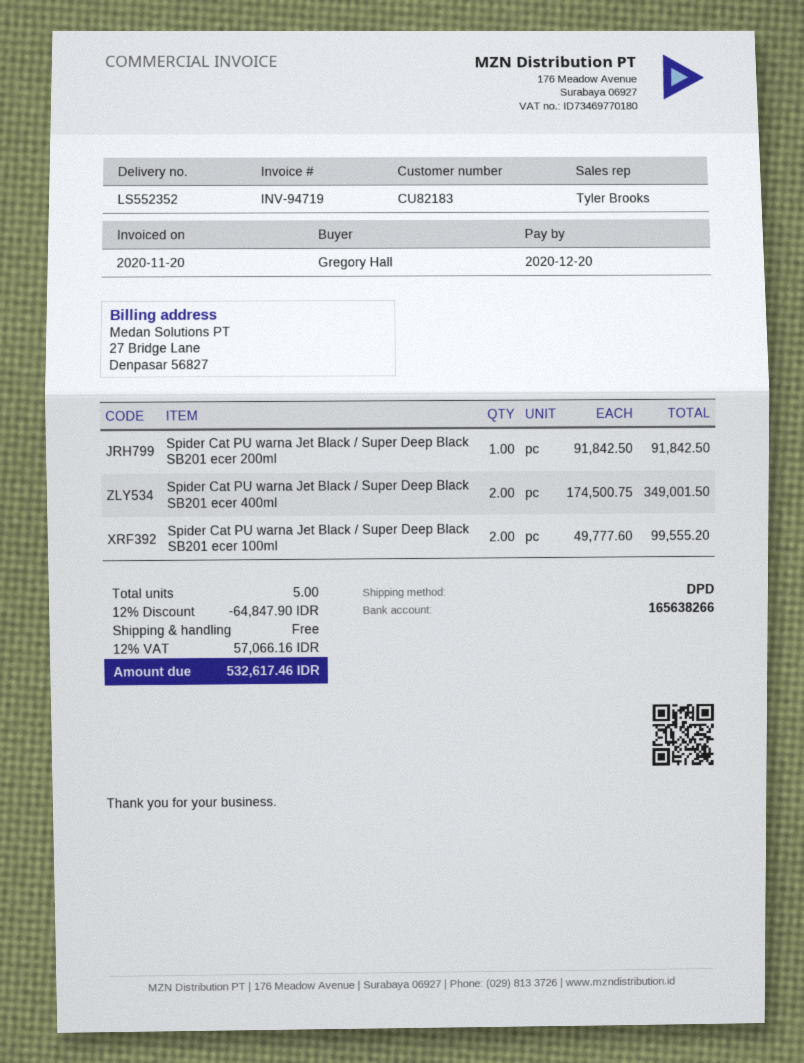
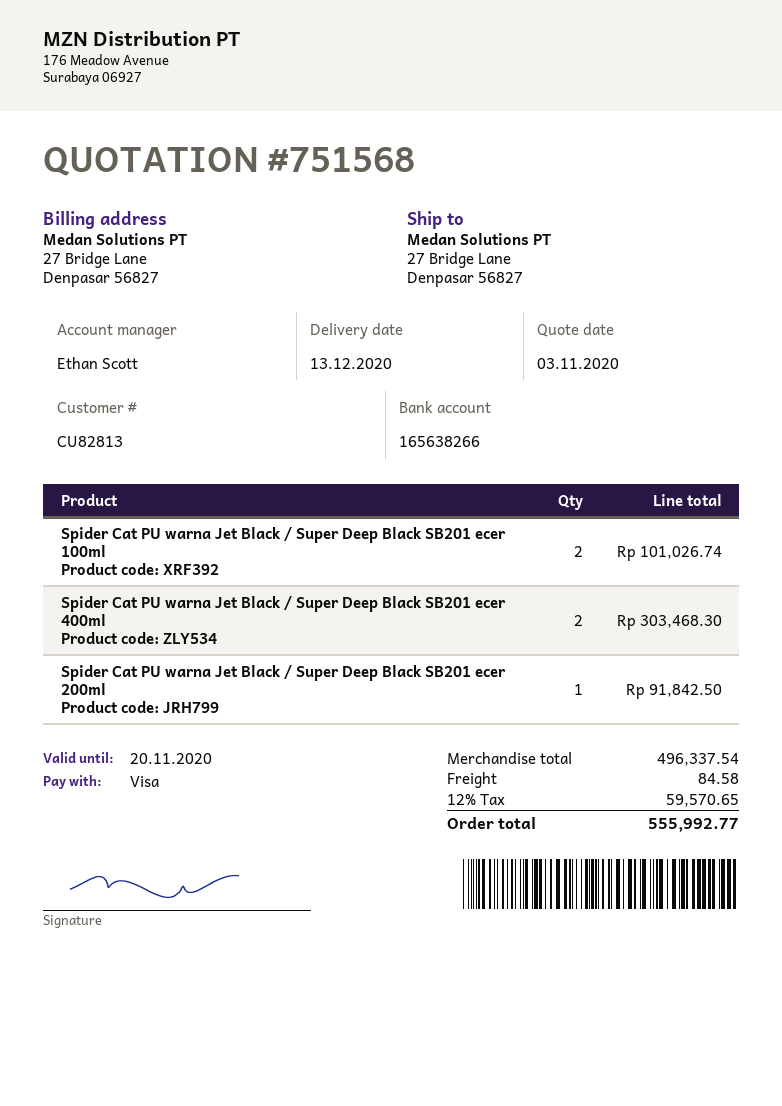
customer number: CU82183 -> CU82813
sales rep: Tyler Brooks -> Ethan Scott
Spider Cat PU warna Jet Black / Super Deep Black SB201 ecer 400ml: 2 for 349001.50 -> 2 for 303468.30
Spider Cat PU warna Jet Black / Super Deep Black SB201 ecer 100ml: 2 for 99555.20 -> 2 for 101026.74
discount: 12% = 64847.90 -> none
shipping: 0.00 -> 84.58
tax: 12% = 57066.16 -> 12% = 59570.65
total: 532617.46 -> 555992.77

